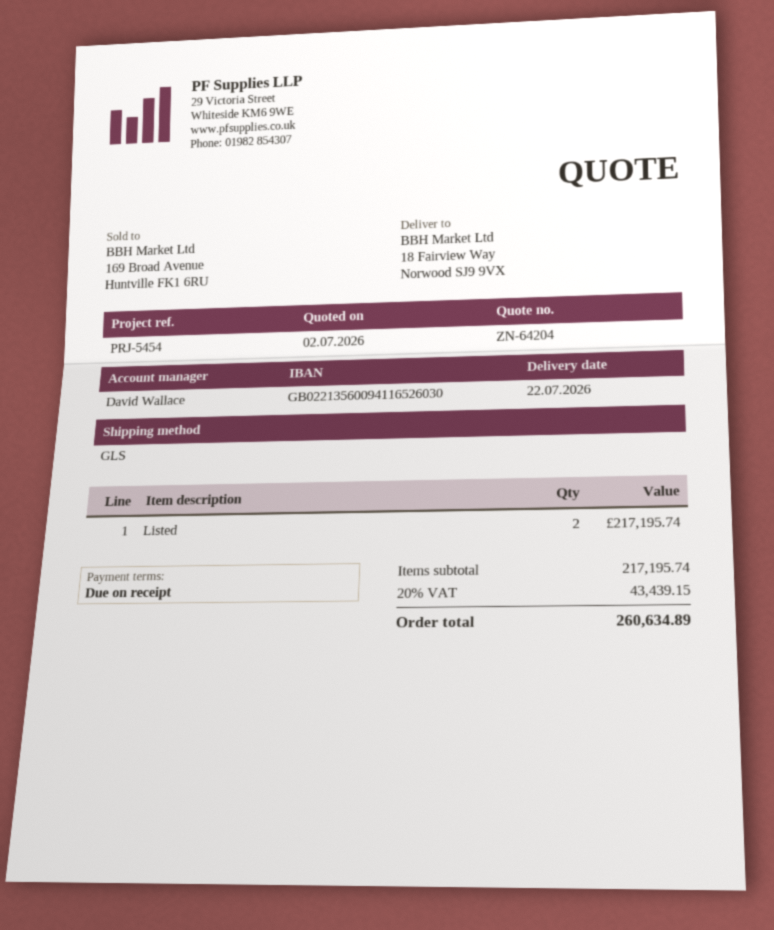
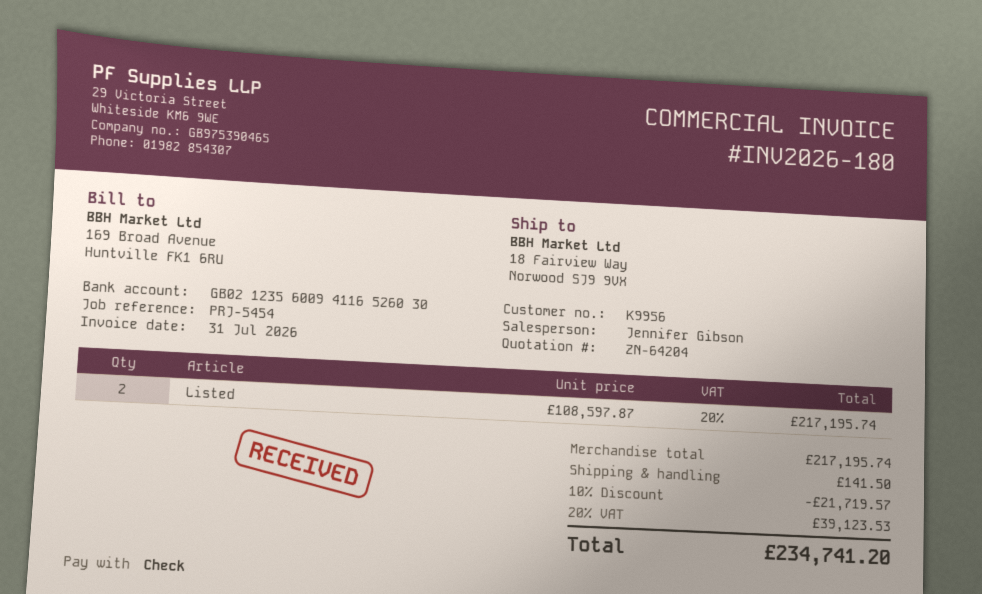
sales rep: David Wallace -> Jennifer Gibson
bank account: GB02213560094116526030 -> GB02123560094116526030
discount: none -> 10% = 21719.57
shipping: none -> 141.50
tax: 20% = 43439.15 -> 20% = 39123.53
total: 260634.89 -> 234741.20

